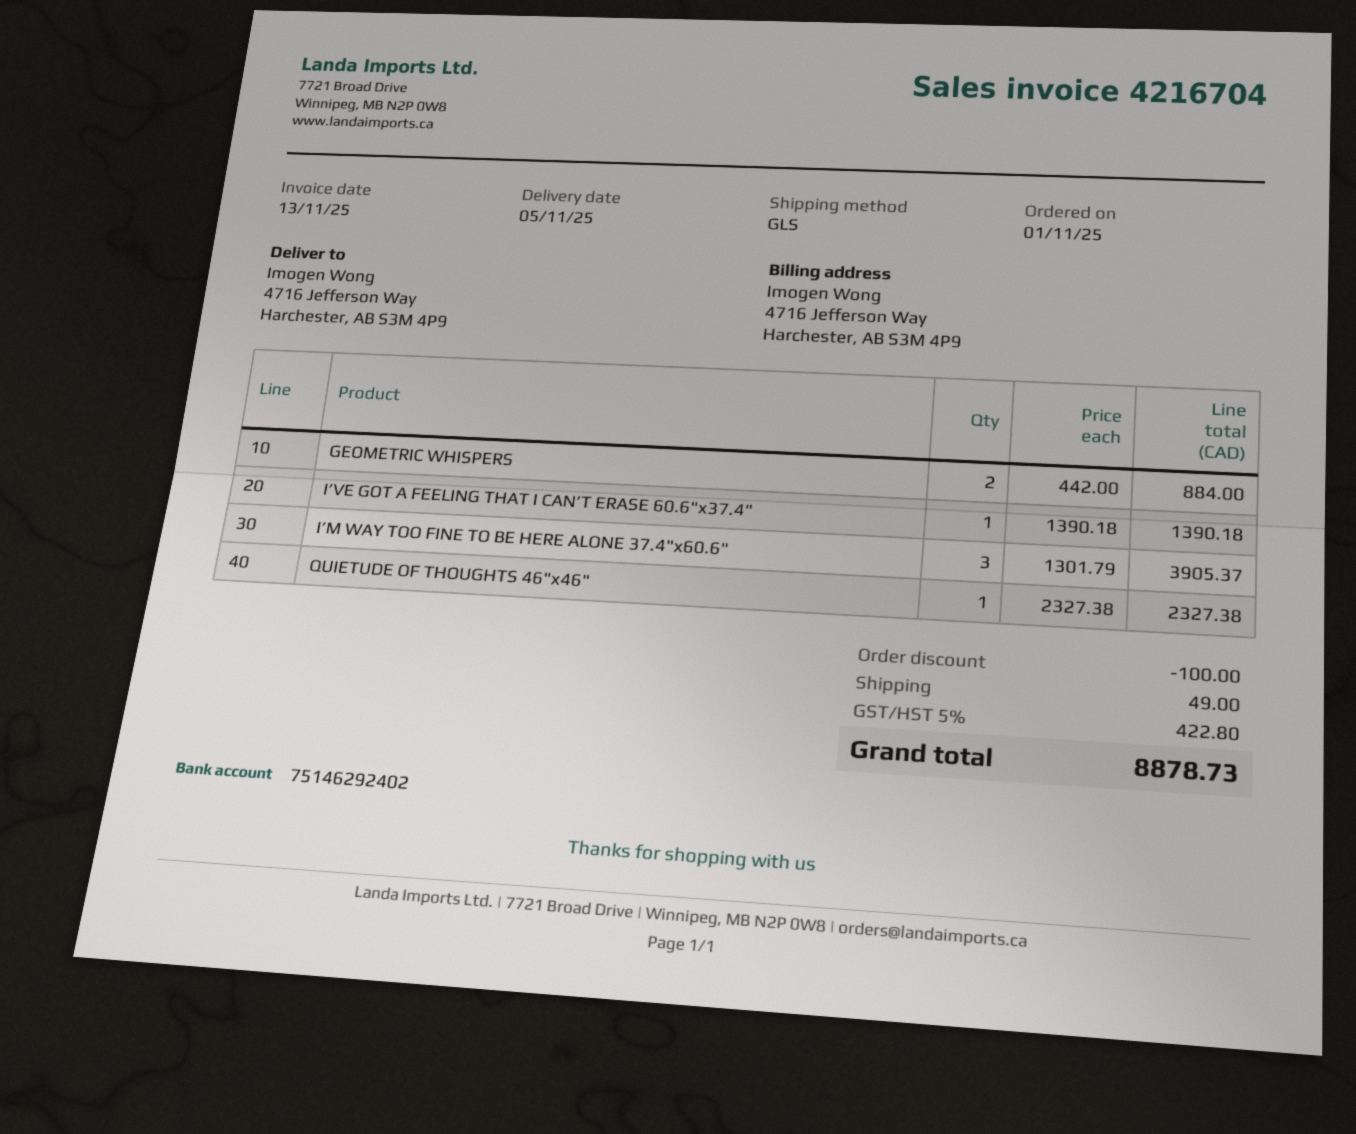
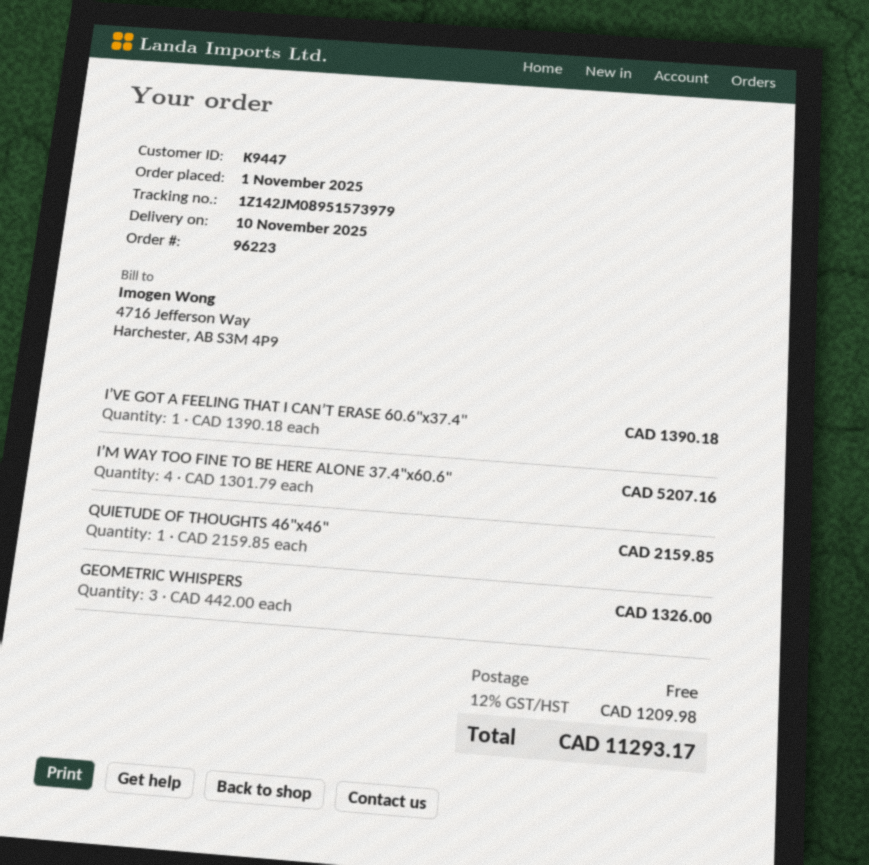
delivery date: 2025-11-05 -> 2025-11-10
GEOMETRIC WHISPERS: 2 x 442.00 = 884.00 -> 3 x 442.00 = 1326.00
I’M WAY TOO FINE TO BE HERE ALONE 37.4"x60.6": 3 x 1301.79 = 3905.37 -> 4 x 1301.79 = 5207.16
QUIETUDE OF THOUGHTS 46"x46": 1 x 2327.38 = 2327.38 -> 1 x 2159.85 = 2159.85
discount: 100.00 -> none
shipping: 49.00 -> 0.00
tax: 5% = 422.80 -> 12% = 1209.98
total: 8878.73 -> 11293.17

